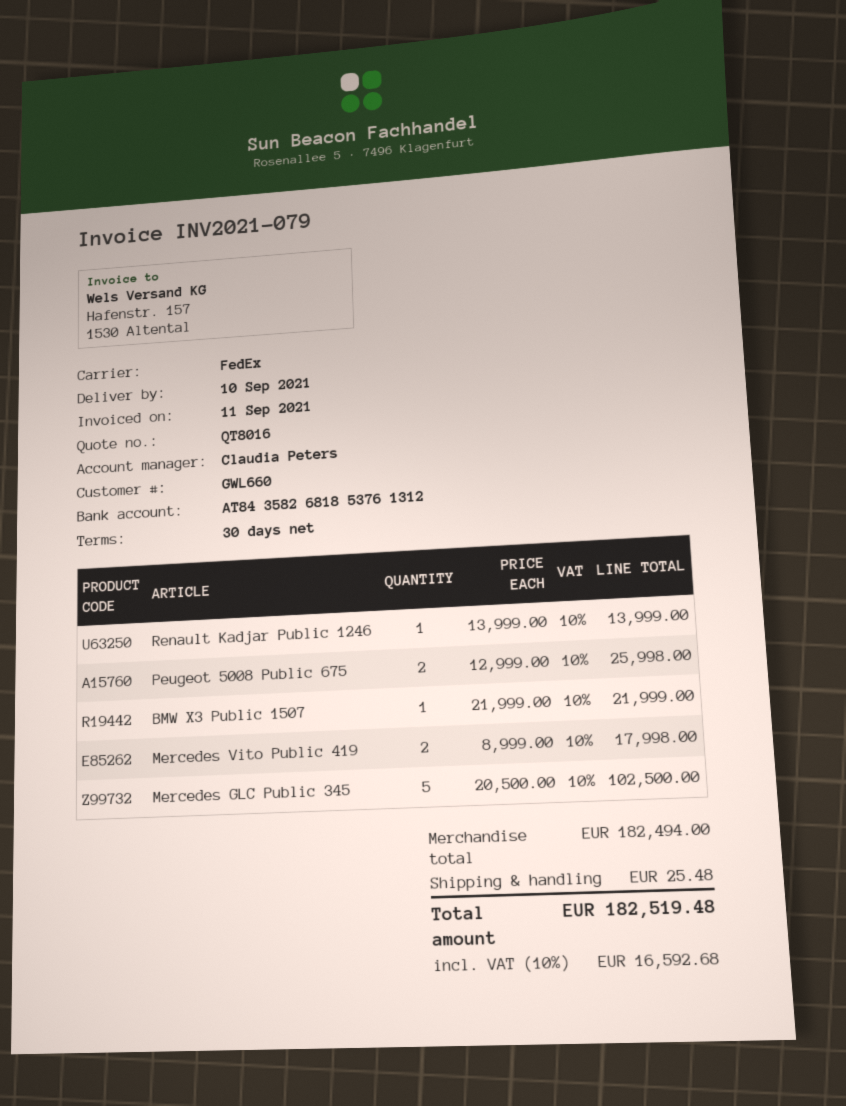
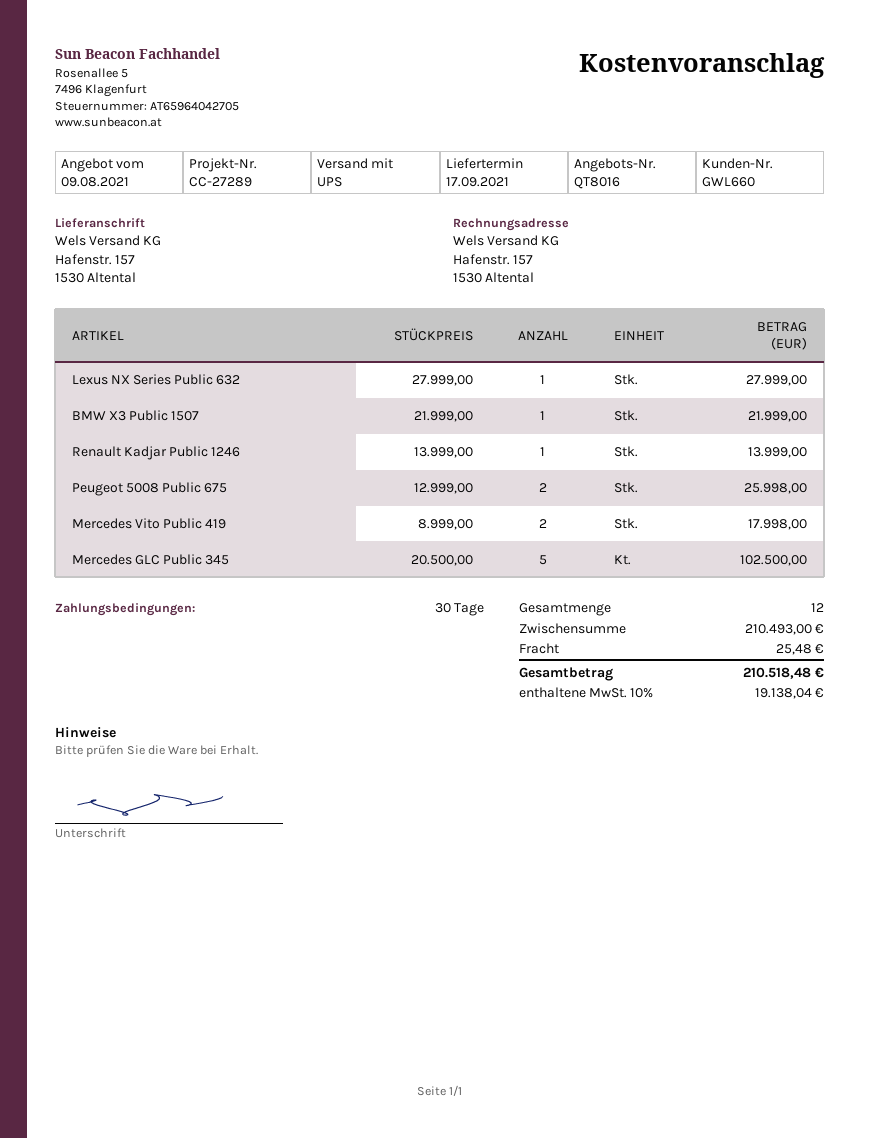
delivery date: 2021-09-10 -> 2021-09-17
shipping method: FedEx -> UPS
Lexus NX Series Public 632: none -> 1 x 27999.00 = 27999.00
subtotal: 182494.00 -> 210493.00
tax: 10% = 16592.68 -> 10% = 19138.04
total: 182519.48 -> 210518.48

